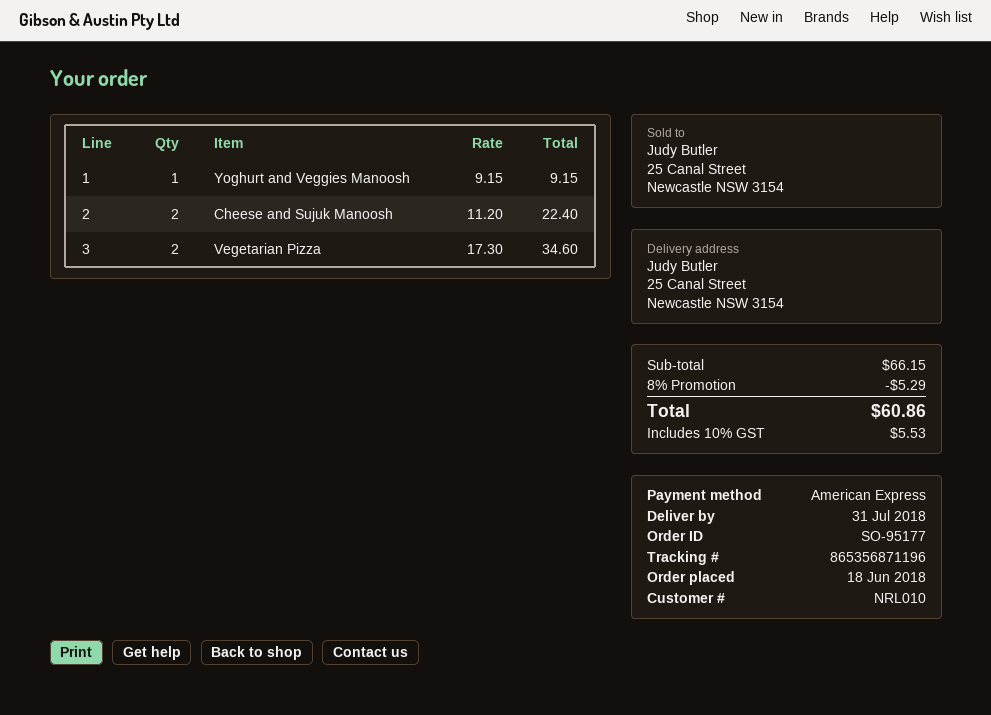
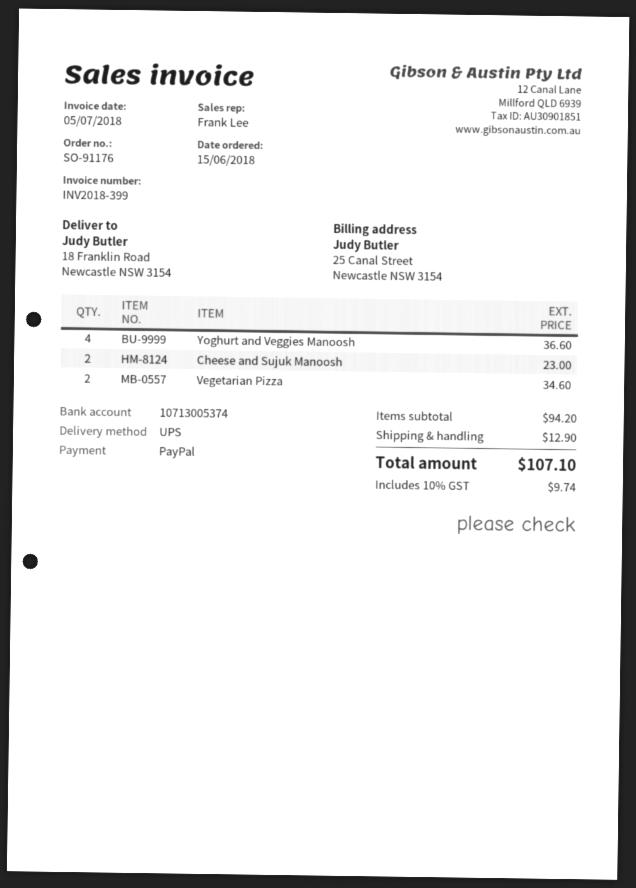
order number: SO-95177 -> SO-91176
order date: 2018-06-18 -> 2018-06-15
payment method: American Express -> PayPal
ship to: 25 Canal Street, Newcastle NSW 3154 -> 18 Franklin Road, Newcastle NSW 3154
Yoghurt and Veggies Manoosh: 1 for 9.15 -> 4 for 36.60
Cheese and Sujuk Manoosh: 2 for 22.40 -> 2 for 23.00
subtotal: 66.15 -> 94.20
discount: 8% = 5.29 -> none
shipping: none -> 12.90
tax: 10% = 5.53 -> 10% = 9.74
total: 60.86 -> 107.10

